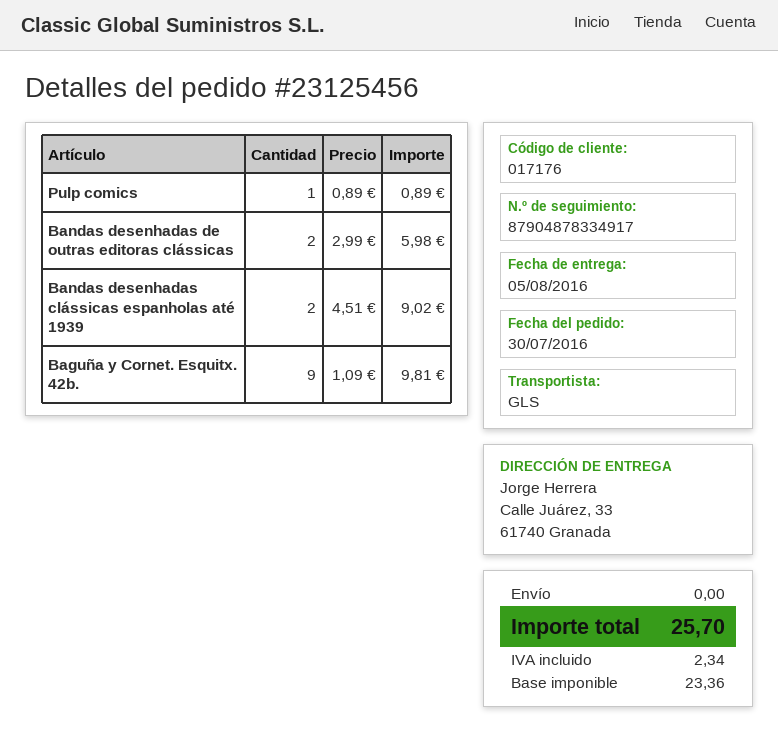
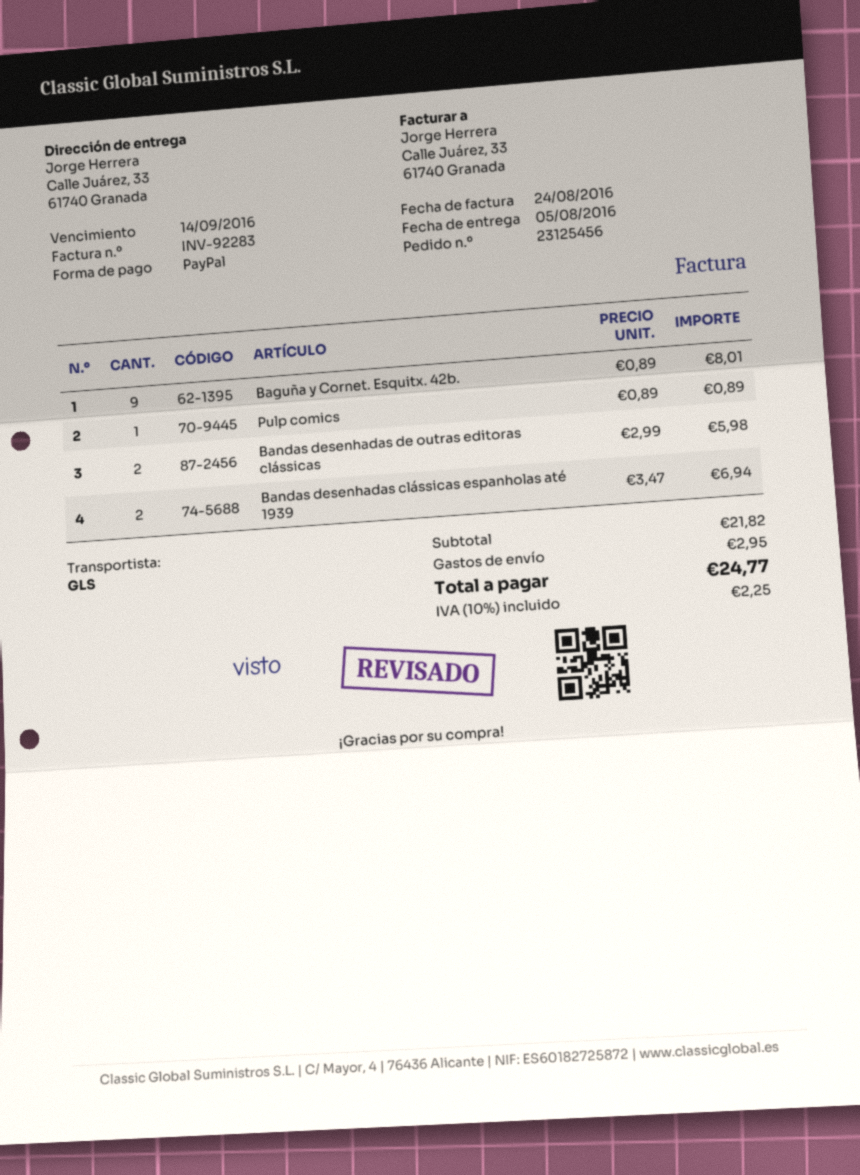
Bandas desenhadas clássicas espanholas até 1939: 2 x 4.51 = 9.02 -> 2 x 3.47 = 6.94
Baguña y Cornet. Esquitx. 42b.: 9 x 1.09 = 9.81 -> 9 x 0.89 = 8.01
shipping: 0.00 -> 2.95
tax: 2.34 -> 2.25
total: 25.70 -> 24.77

